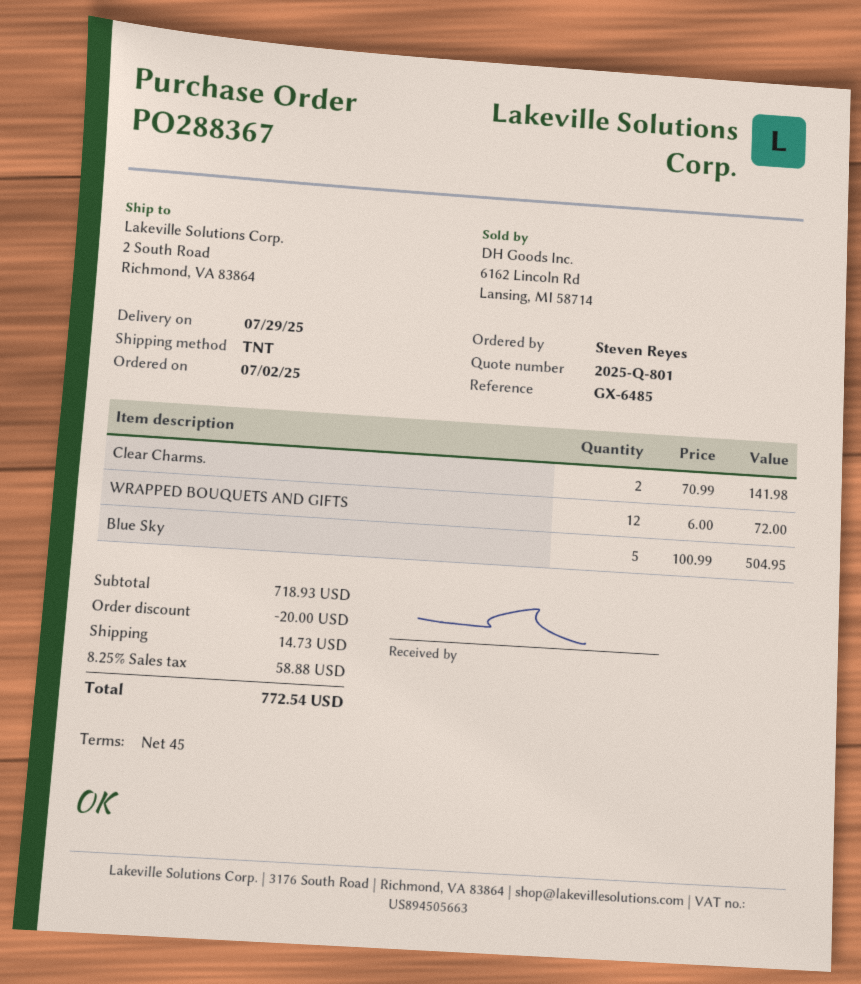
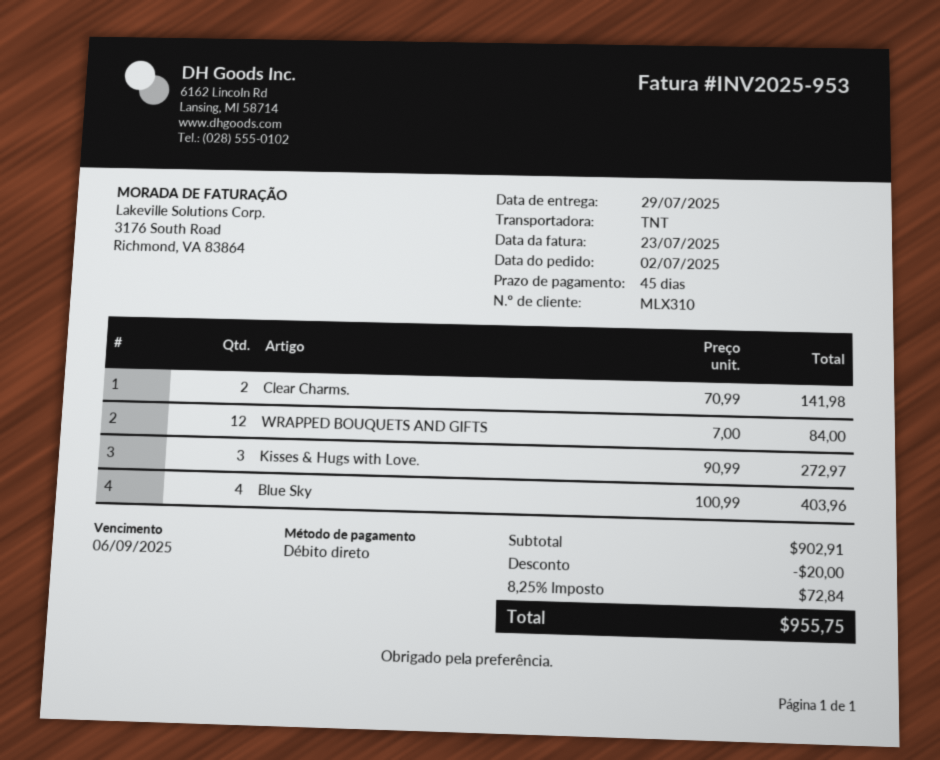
WRAPPED BOUQUETS AND GIFTS: 12 x 6.00 = 72.00 -> 12 x 7.00 = 84.00
Blue Sky: 5 x 100.99 = 504.95 -> 4 x 100.99 = 403.96
Kisses & Hugs with Love.: none -> 3 x 90.99 = 272.97
subtotal: 718.93 -> 902.91
shipping: 14.73 -> none
tax: 8.25% = 58.88 -> 8.25% = 72.84
total: 772.54 -> 955.75

